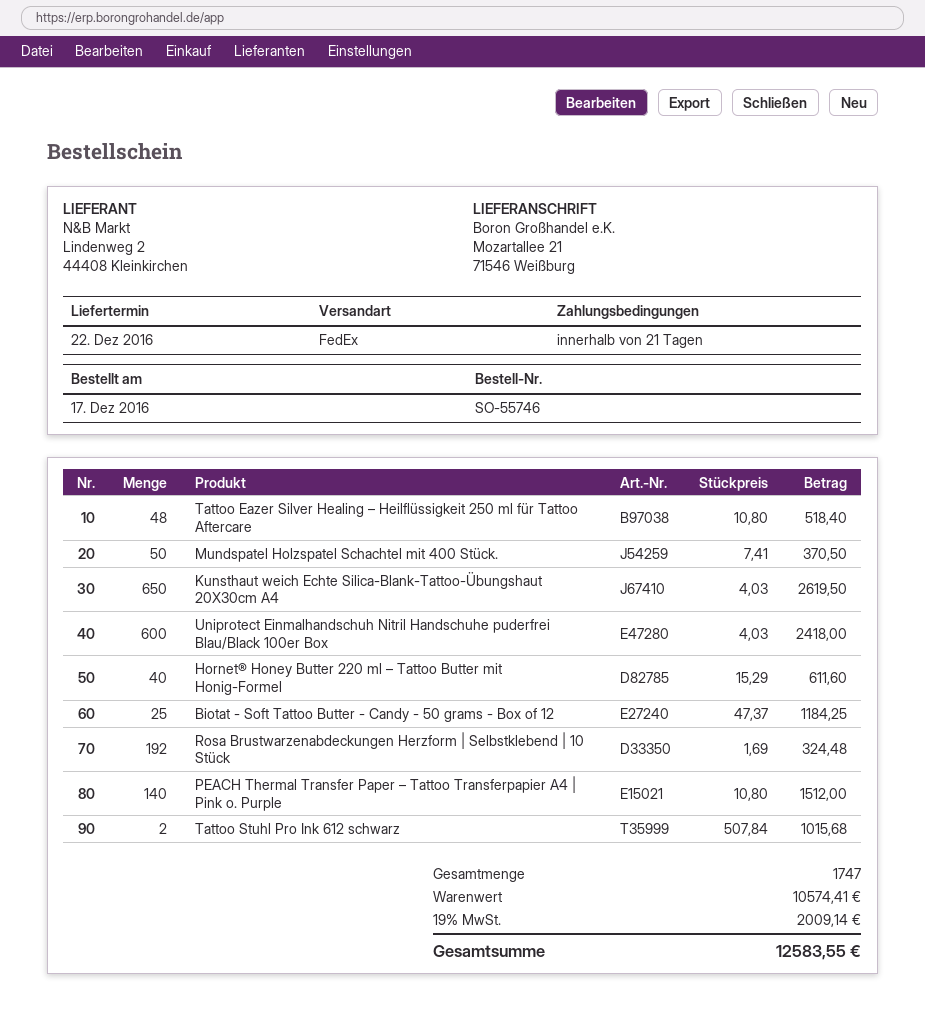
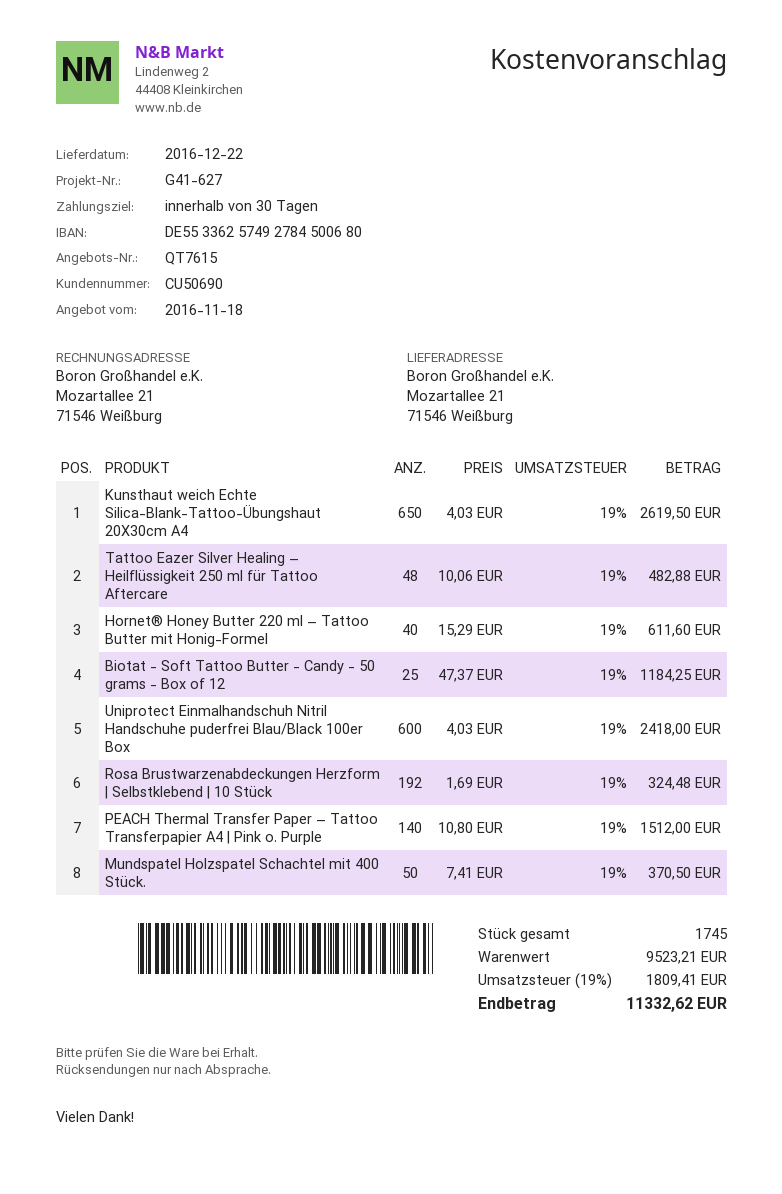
payment terms: 21 days -> 30 days
Tattoo Eazer Silver Healing – Heilflüssigkeit 250 ml für Tattoo Aftercare: 48 x 10.80 = 518.40 -> 48 x 10.06 = 482.88
Tattoo Stuhl Pro Ink 612 schwarz: 2 x 507.84 = 1015.68 -> none
total quantity: 1747 -> 1745
subtotal: 10574.41 -> 9523.21
tax: 19% = 2009.14 -> 19% = 1809.41
total: 12583.55 -> 11332.62

